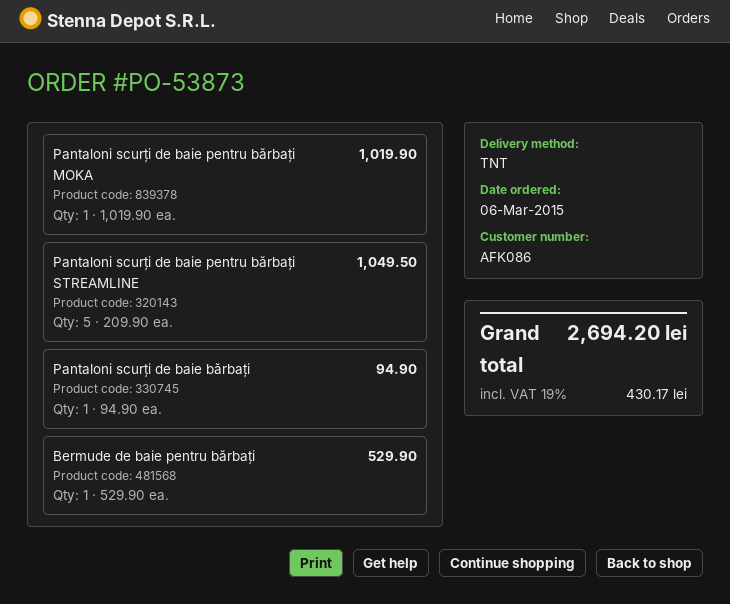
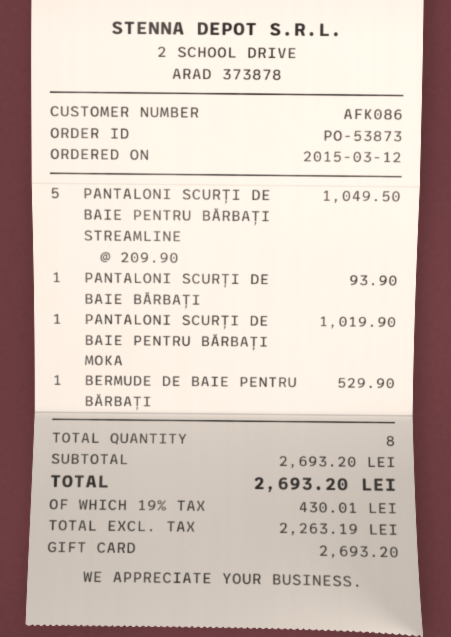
order date: 2015-03-06 -> 2015-03-12
Pantaloni scurți de baie bărbați: 1 x 94.90 = 94.90 -> 1 x 93.90 = 93.90
tax: 19% = 430.17 -> 19% = 430.01
total: 2694.20 -> 2693.20

